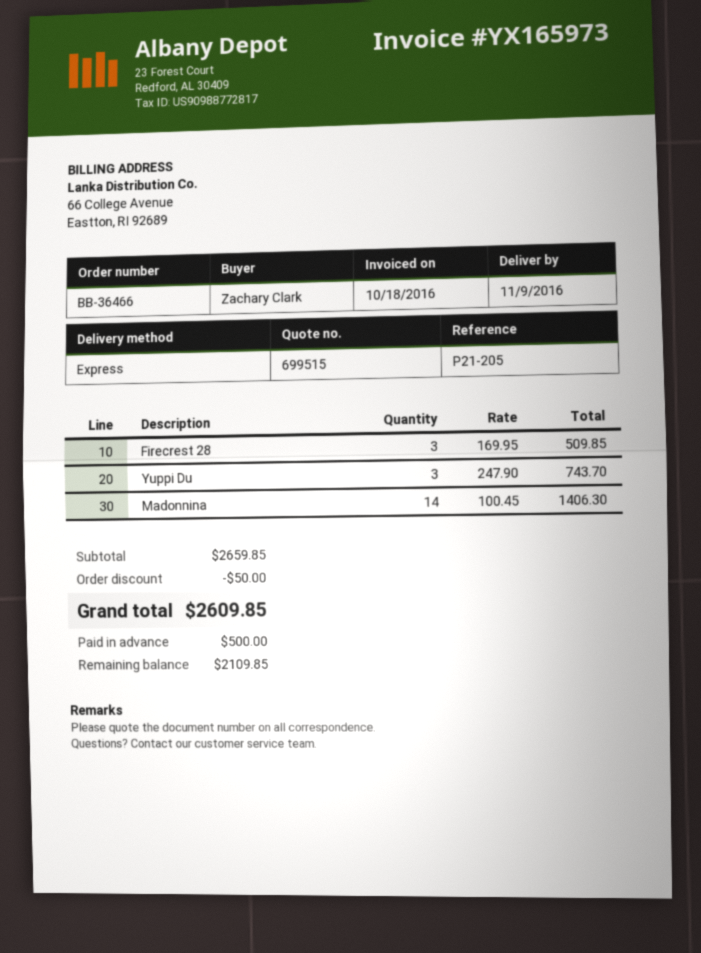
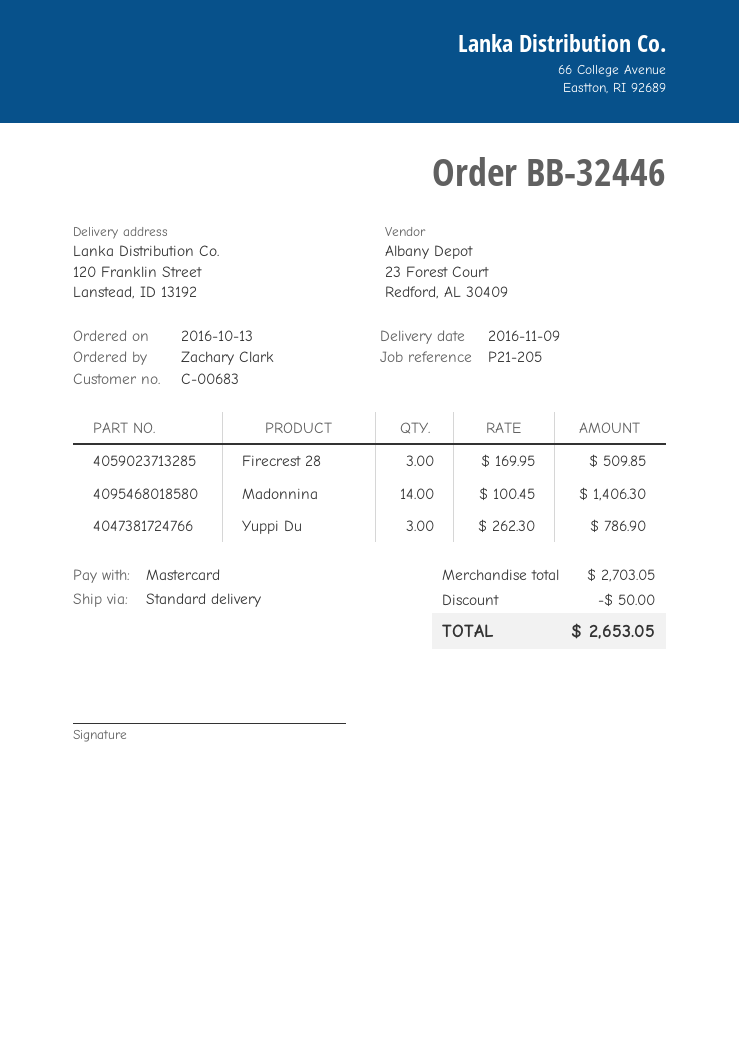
order number: BB-36466 -> BB-32446
shipping method: express -> standard
Yuppi Du: 3 x 247.90 = 743.70 -> 3 x 262.30 = 786.90
subtotal: 2659.85 -> 2703.05
total: 2609.85 -> 2653.05

